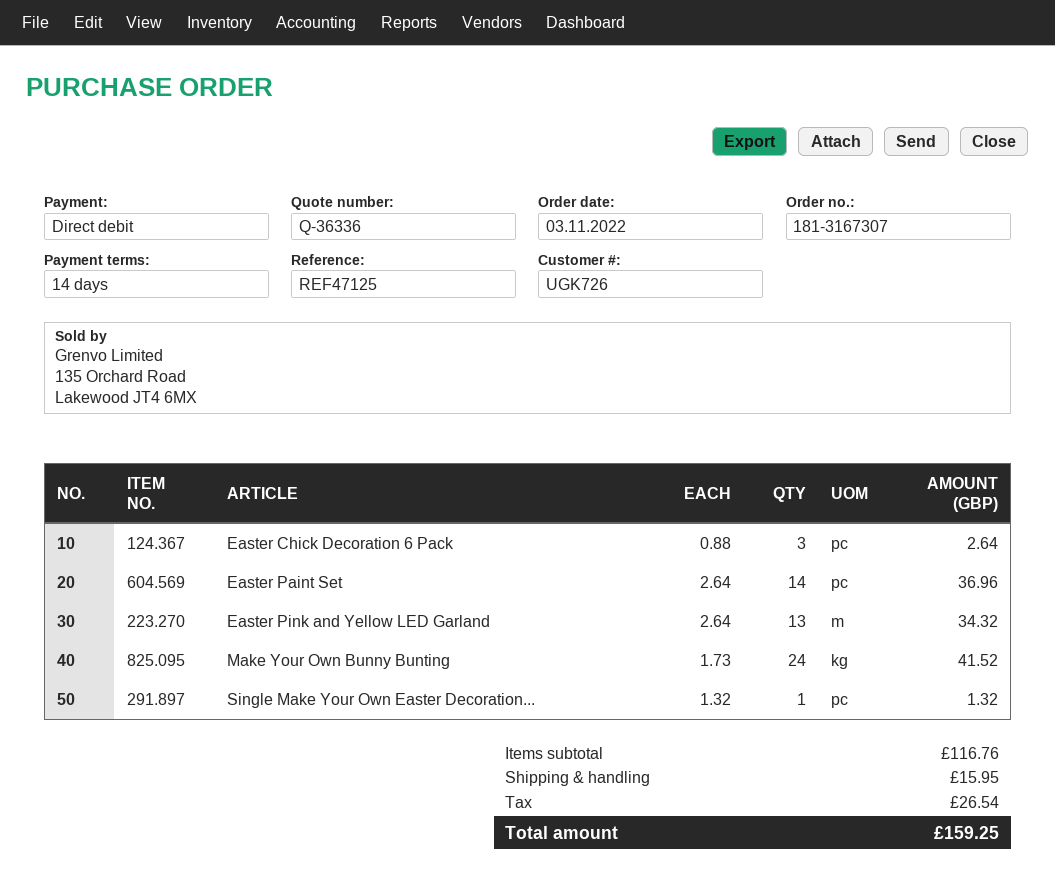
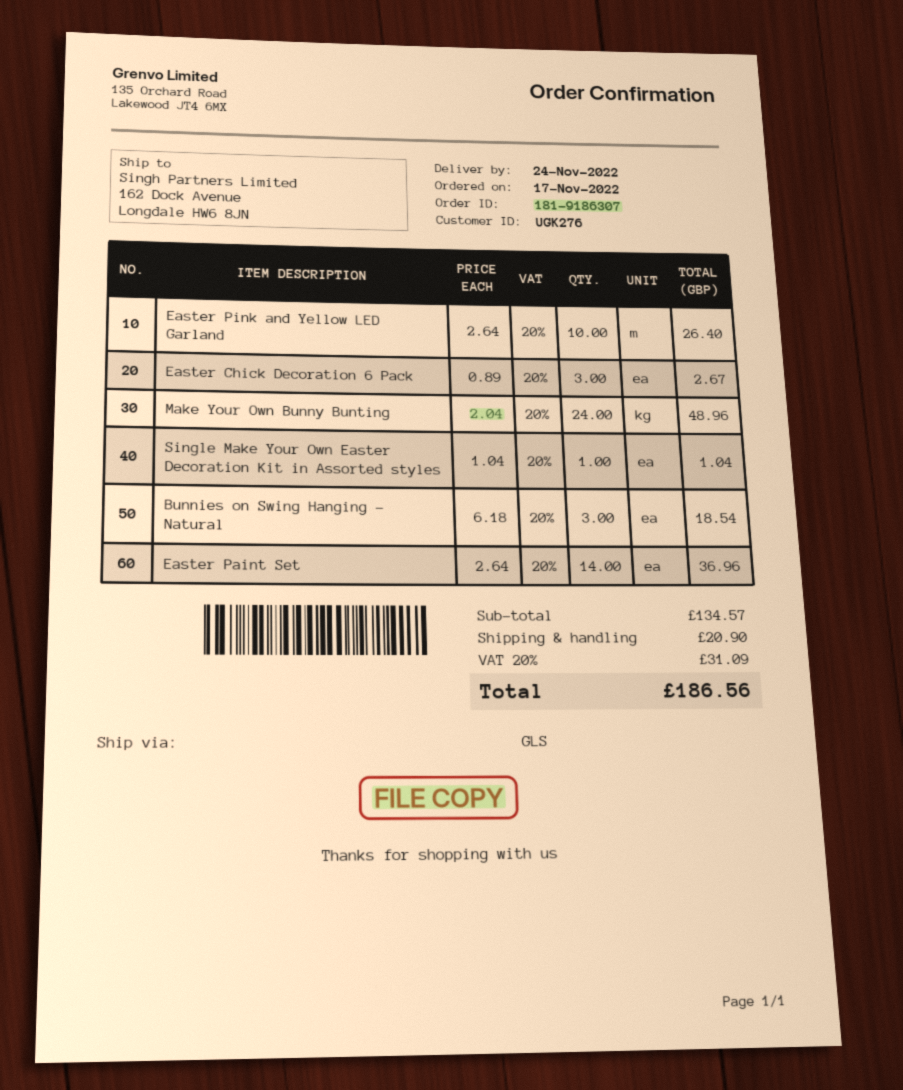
order number: 181-3167307 -> 181-9186307
order date: 2022-11-03 -> 2022-11-17
customer number: UGK726 -> UGK276
Easter Chick Decoration 6 Pack: 3 x 0.88 = 2.64 -> 3 x 0.89 = 2.67
Easter Pink and Yellow LED Garland: 13 x 2.64 = 34.32 -> 10 x 2.64 = 26.40
Make Your Own Bunny Bunting: 24 x 1.73 = 41.52 -> 24 x 2.04 = 48.96
Single Make Your Own Easter Decoration...: 1 x 1.32 = 1.32 -> 1 x 1.04 = 1.04
Bunnies on Swing Hanging - Natural: none -> 3 x 6.18 = 18.54
subtotal: 116.76 -> 134.57
shipping: 15.95 -> 20.90
tax: 26.54 -> 31.09
total: 159.25 -> 186.56

